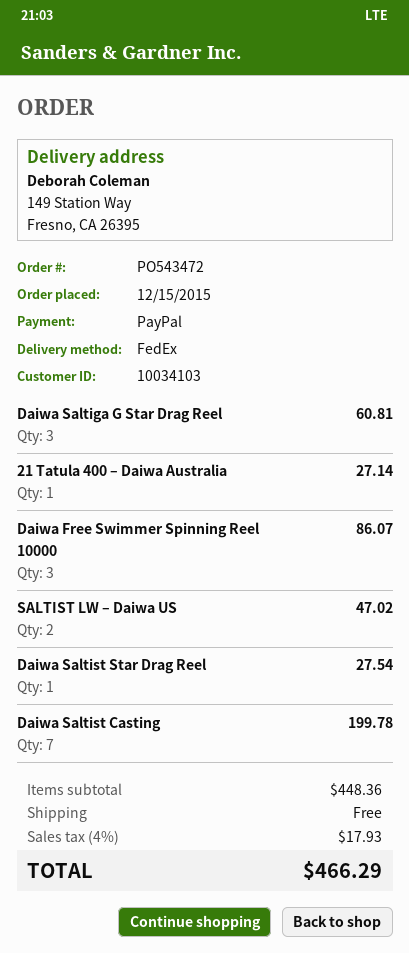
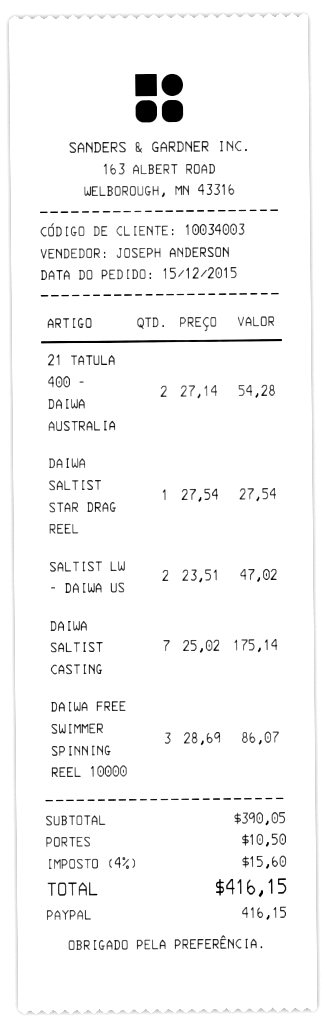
customer number: 10034103 -> 10034003
Daiwa Saltiga G Star Drag Reel: 3 for 60.81 -> none
21 Tatula 400 – Daiwa Australia: 1 for 27.14 -> 2 for 54.28
Daiwa Saltist Casting: 7 for 199.78 -> 7 for 175.14
subtotal: 448.36 -> 390.05
shipping: 0.00 -> 10.50
tax: 4% = 17.93 -> 4% = 15.60
total: 466.29 -> 416.15

